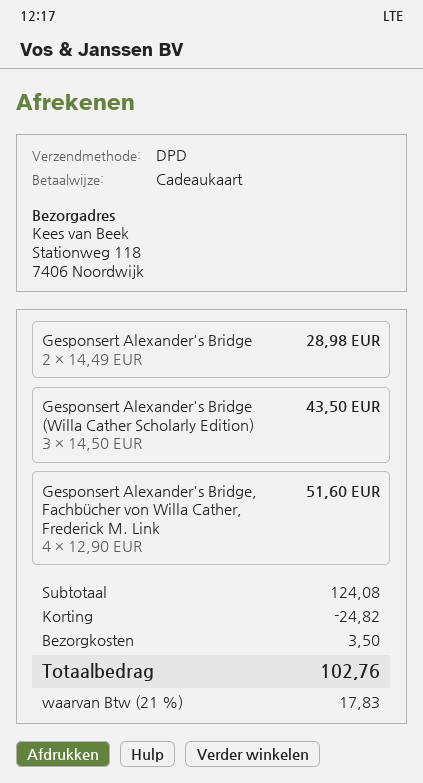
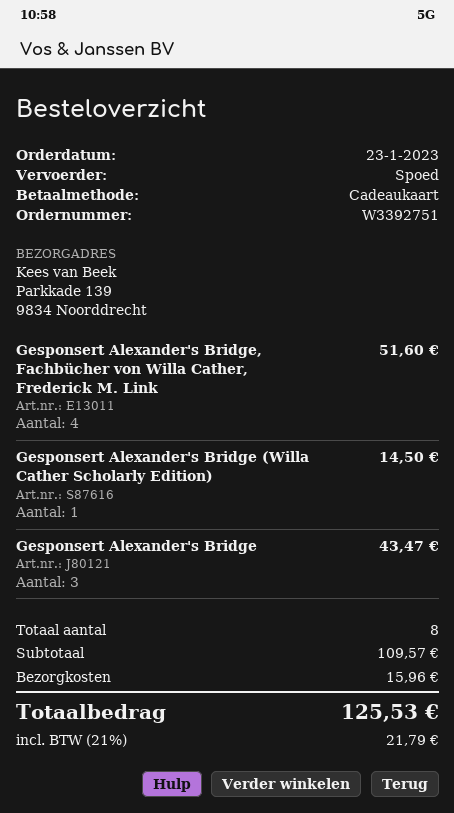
shipping method: DPD -> express
ship to: Stationweg 118, 7406 Noordwijk -> Parkkade 139, 9834 Noorddrecht
Gesponsert Alexander's Bridge: 2 for 28.98 -> 3 for 43.47
Gesponsert Alexander's Bridge (Willa Cather Scholarly Edition): 3 for 43.50 -> 1 for 14.50
subtotal: 124.08 -> 109.57
discount: 24.82 -> none
shipping: 3.50 -> 15.96
tax: 21% = 17.83 -> 21% = 21.79
total: 102.76 -> 125.53

